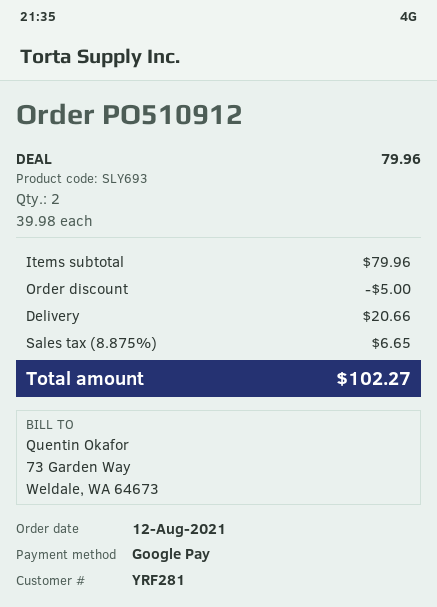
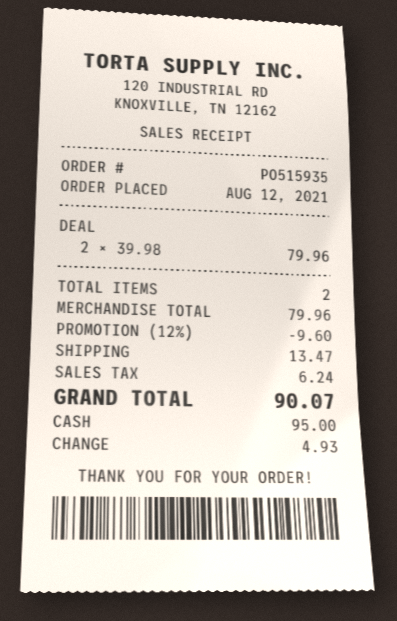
order number: PO510912 -> PO515935
payment method: Google Pay -> cash
discount: 5.00 -> 9.60
shipping: 20.66 -> 13.47
tax: 6.65 -> 6.24
total: 102.27 -> 90.07

